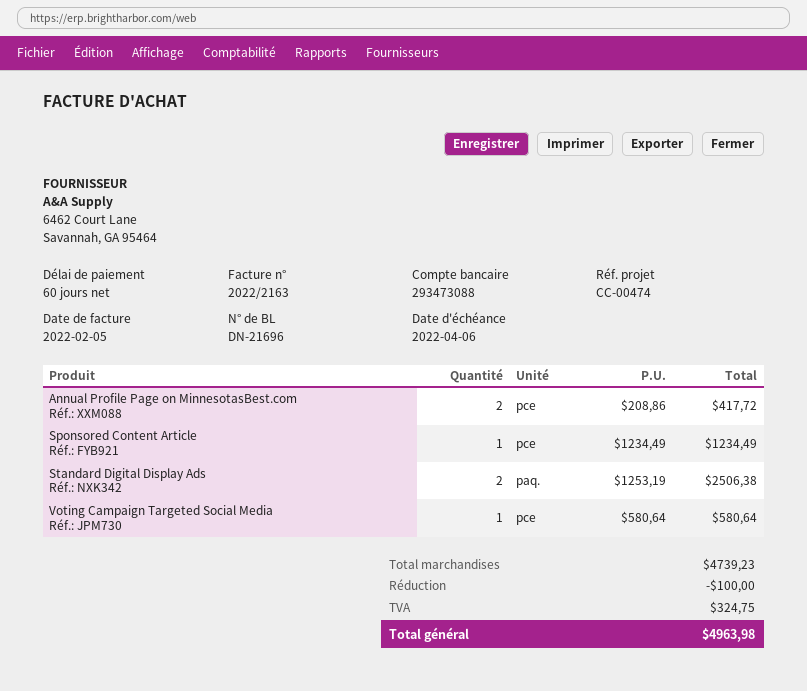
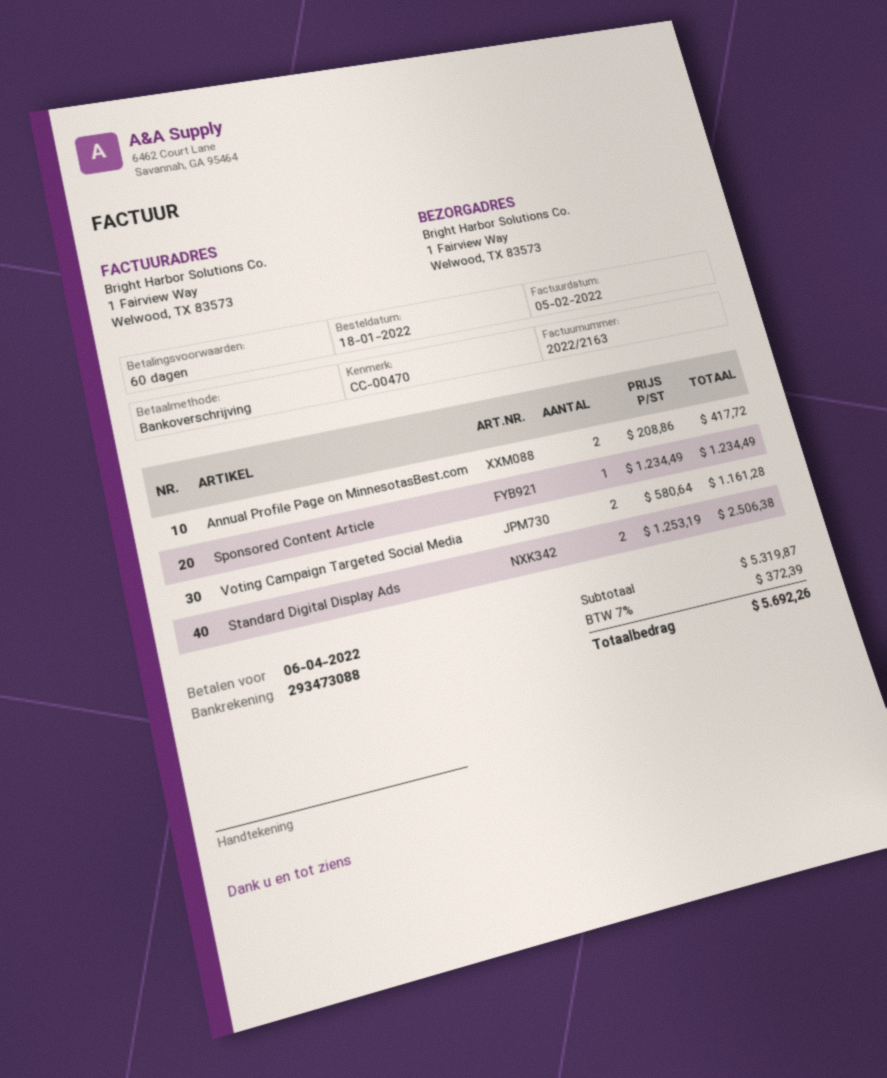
reference: CC-00474 -> CC-00470
Voting Campaign Targeted Social Media: 1 x 580.64 = 580.64 -> 2 x 580.64 = 1161.28
subtotal: 4739.23 -> 5319.87
discount: 100.00 -> none
tax: 324.75 -> 372.39
total: 4963.98 -> 5692.26

